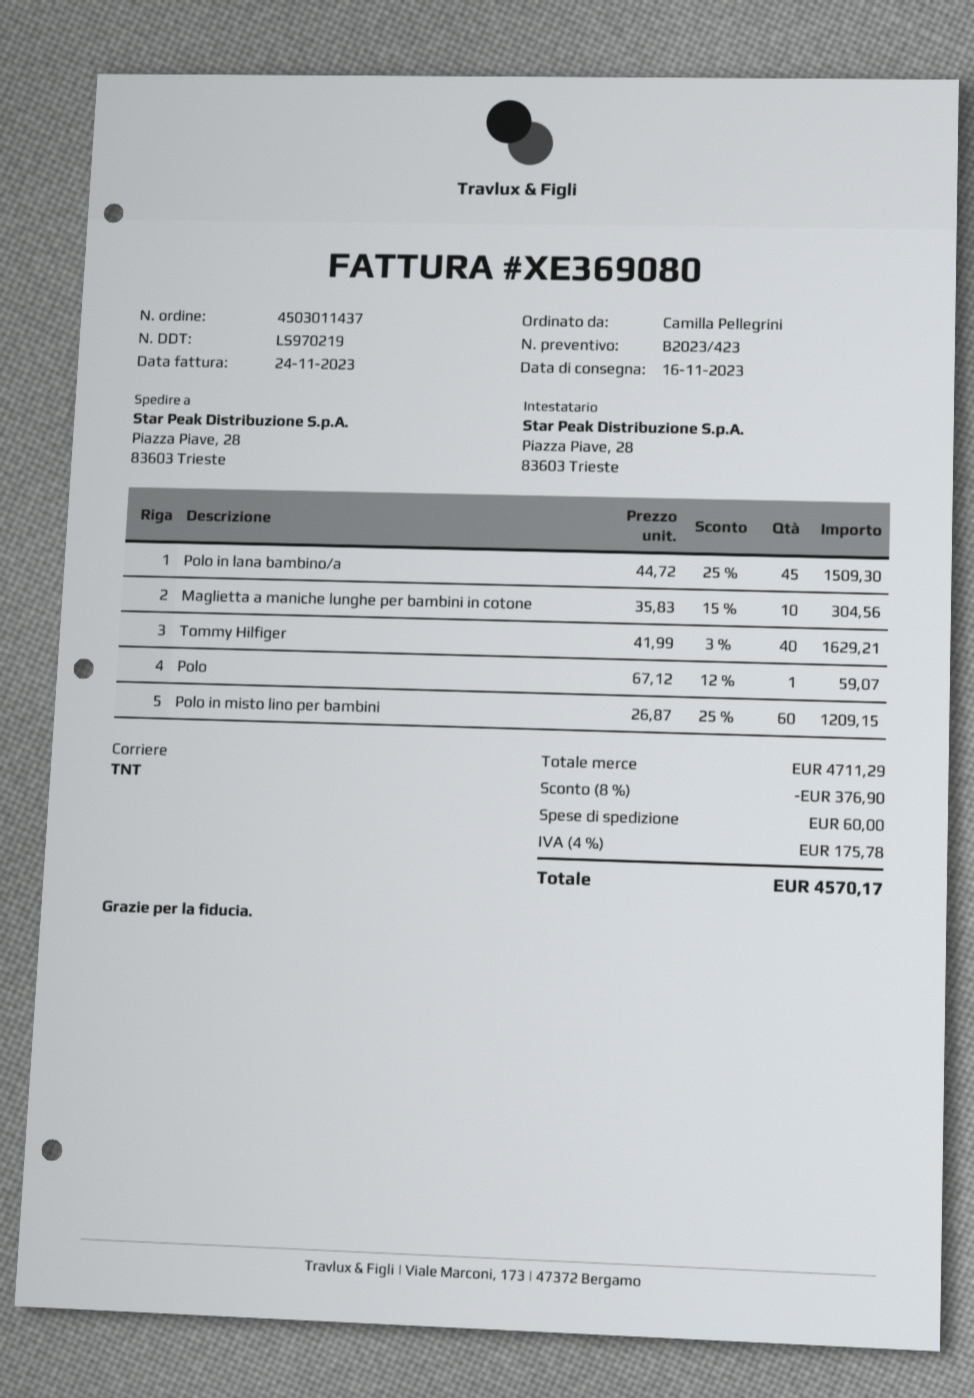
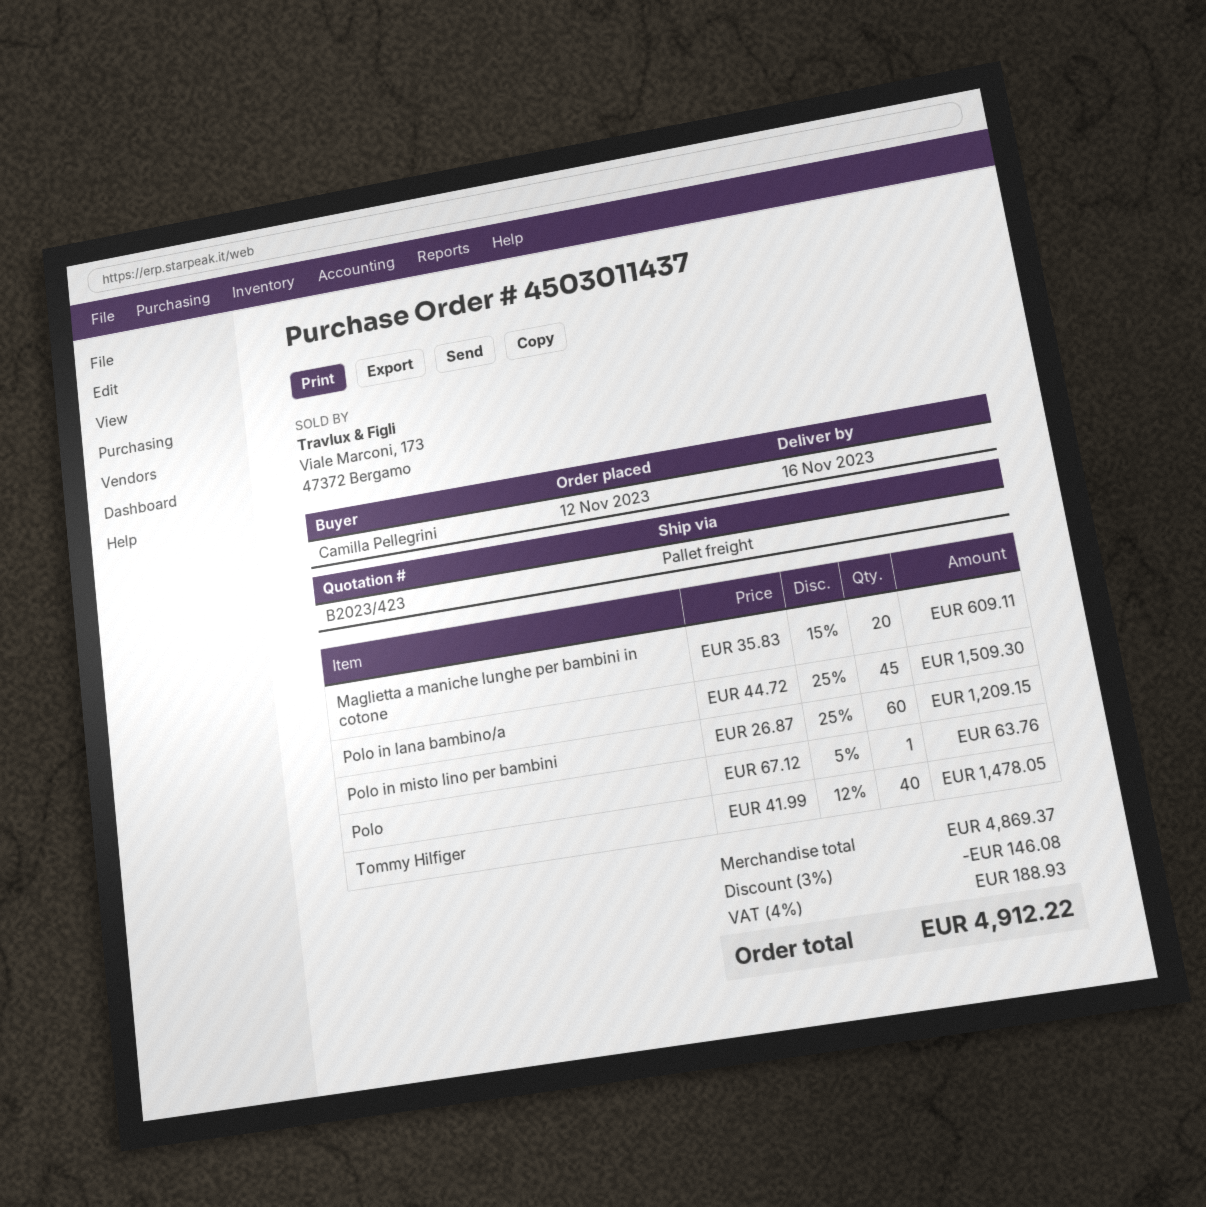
shipping method: TNT -> pallet freight
Maglietta a maniche lunghe per bambini in cotone: 10 x 35.83 - 15% = 304.56 -> 20 x 35.83 - 15% = 609.11
Tommy Hilfiger: 40 x 41.99 - 3% = 1629.21 -> 40 x 41.99 - 12% = 1478.05
Polo: 1 x 67.12 - 12% = 59.07 -> 1 x 67.12 - 5% = 63.76
subtotal: 4711.29 -> 4869.37
discount: 8% = 376.90 -> 3% = 146.08
shipping: 60.00 -> none
tax: 4% = 175.78 -> 4% = 188.93
total: 4570.17 -> 4912.22

